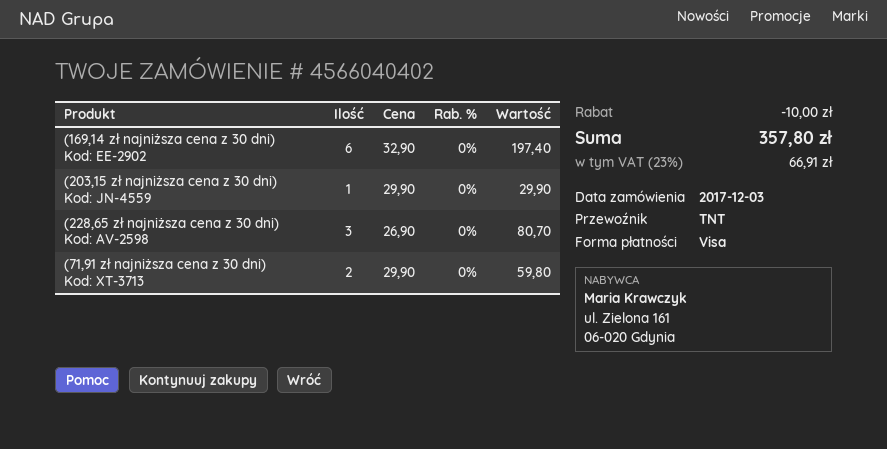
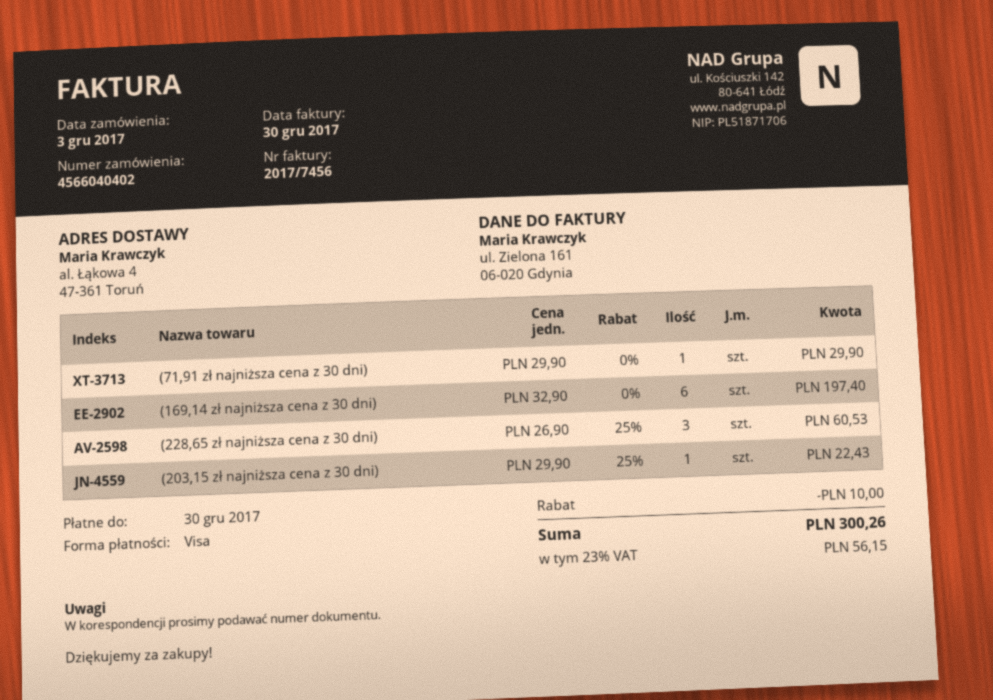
(203,15 zł najniższa cena z 30 dni): 1 x 29.90 = 29.90 -> 1 x 29.90 - 25% = 22.43
(228,65 zł najniższa cena z 30 dni): 3 x 26.90 = 80.70 -> 3 x 26.90 - 25% = 60.53
(71,91 zł najniższa cena z 30 dni): 2 x 29.90 = 59.80 -> 1 x 29.90 = 29.90
tax: 23% = 66.91 -> 23% = 56.15
total: 357.80 -> 300.26

